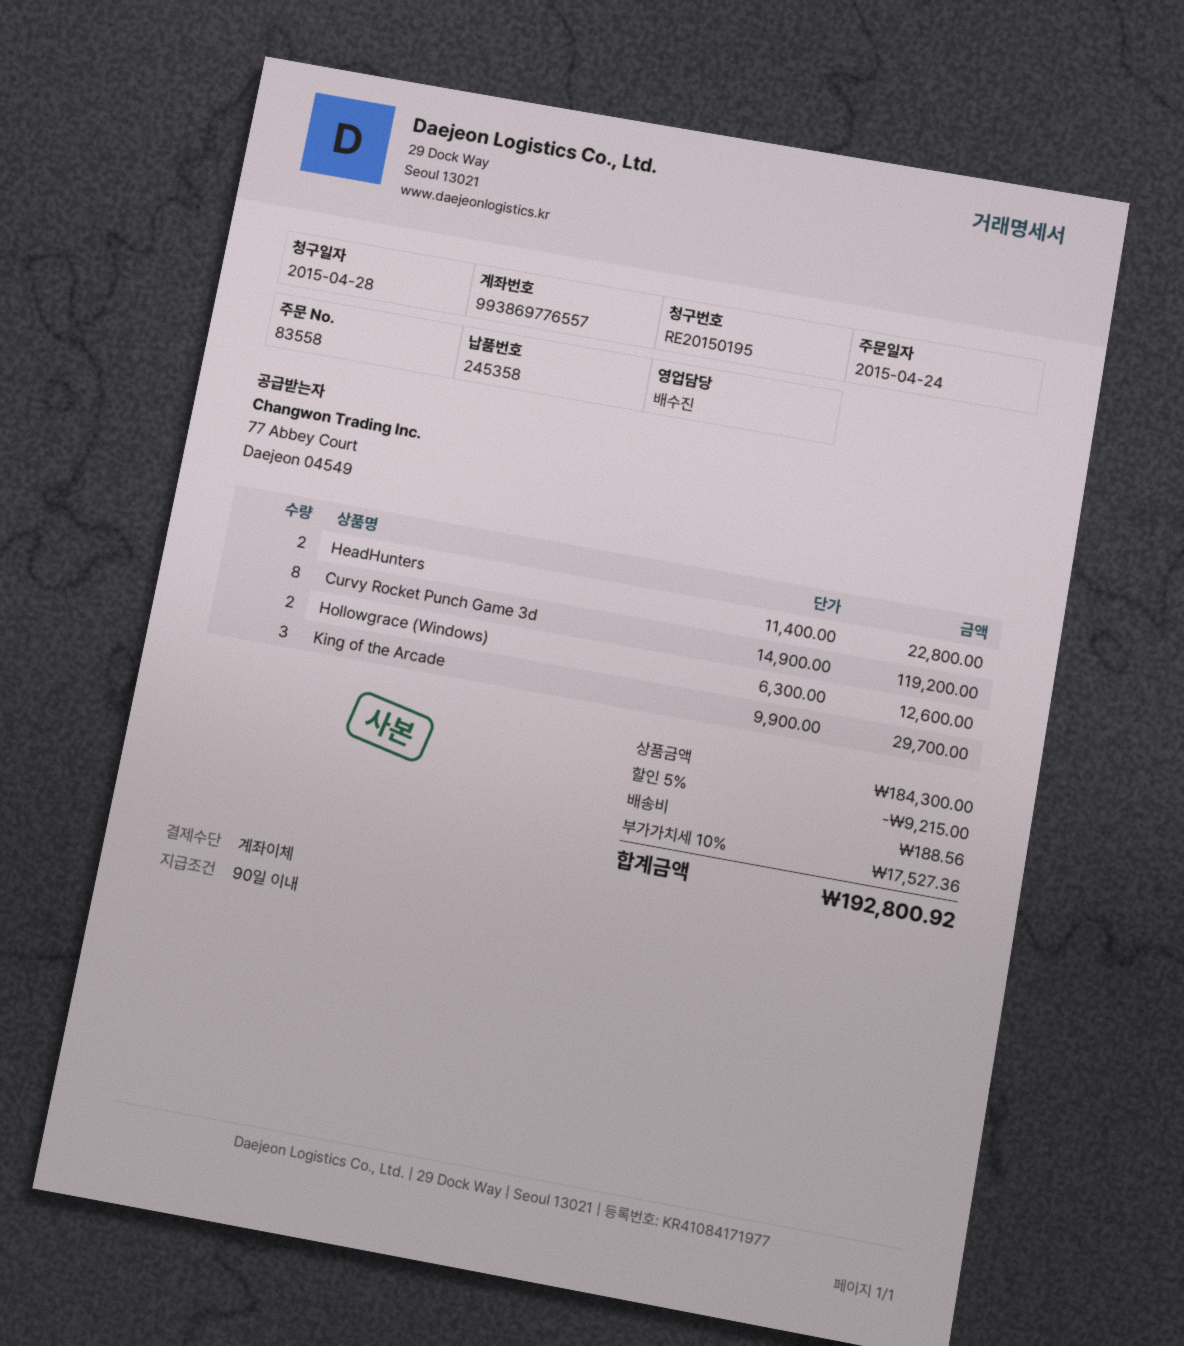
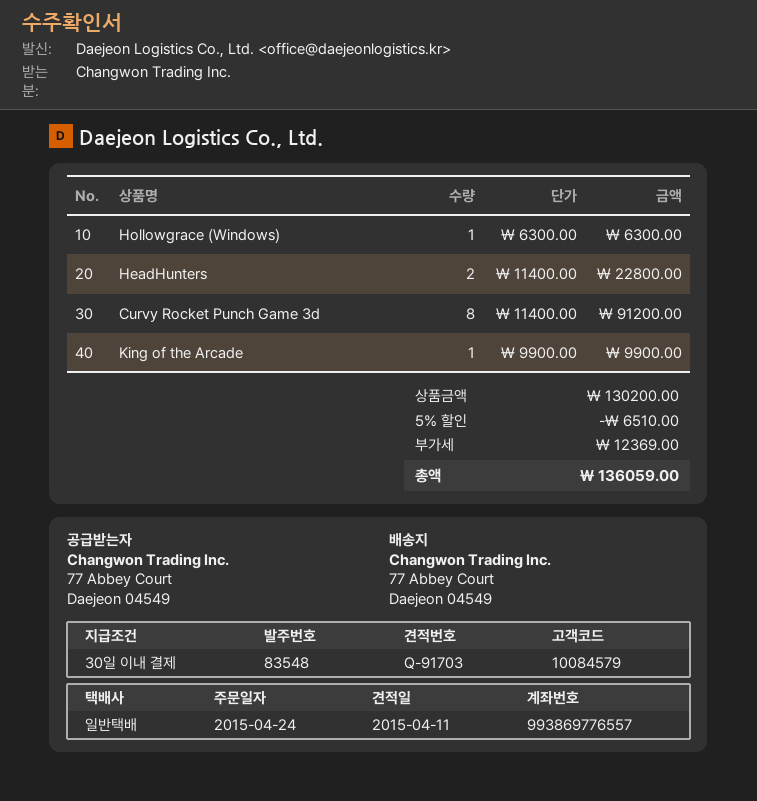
order number: 83558 -> 83548
payment terms: 90 days -> 30 days
Curvy Rocket Punch Game 3d: 8 x 14900.00 = 119200.00 -> 8 x 11400.00 = 91200.00
Hollowgrace (Windows): 2 x 6300.00 = 12600.00 -> 1 x 6300.00 = 6300.00
King of the Arcade: 3 x 9900.00 = 29700.00 -> 1 x 9900.00 = 9900.00
subtotal: 184300.00 -> 130200.00
discount: 5% = 9215.00 -> 5% = 6510.00
shipping: 188.56 -> none
tax: 17527.36 -> 12369.00
total: 192800.92 -> 136059.00

